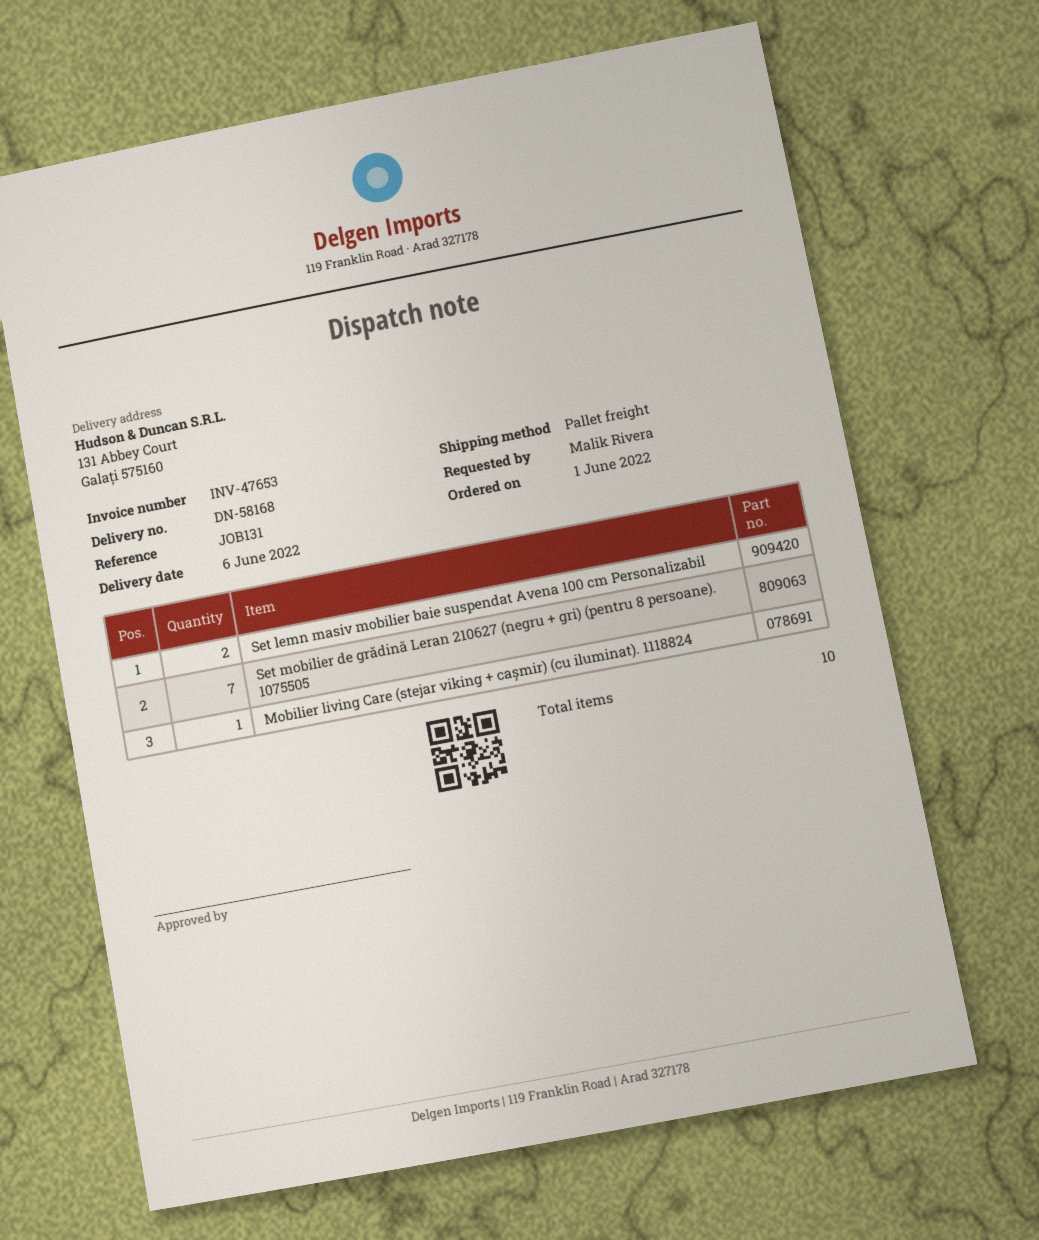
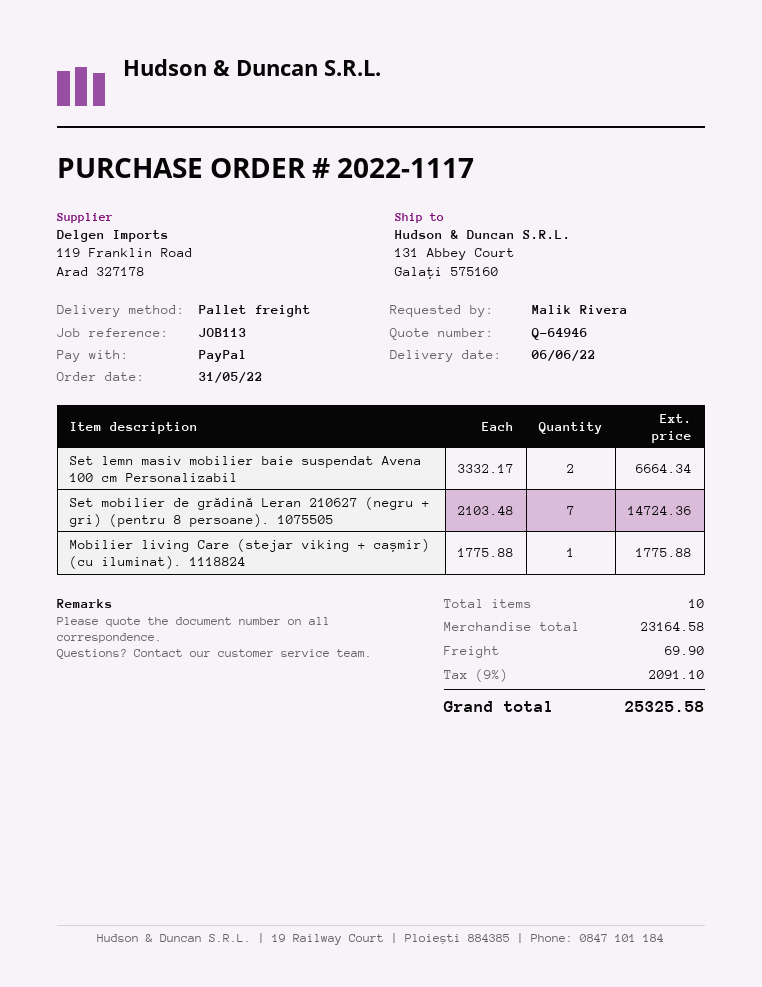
order date: 2022-06-01 -> 2022-05-31
reference: JOB131 -> JOB113

